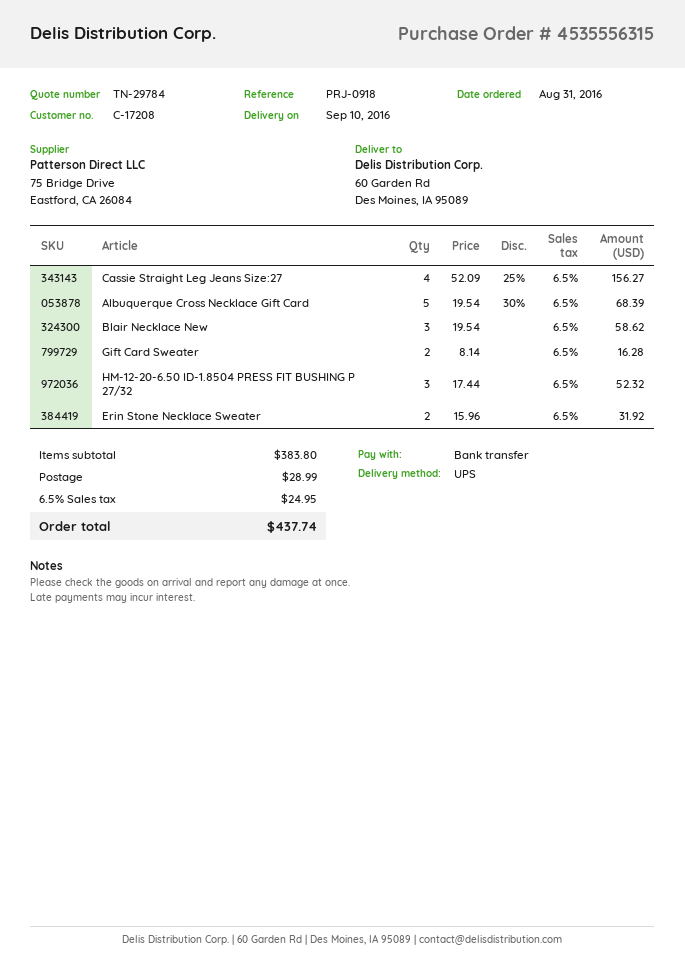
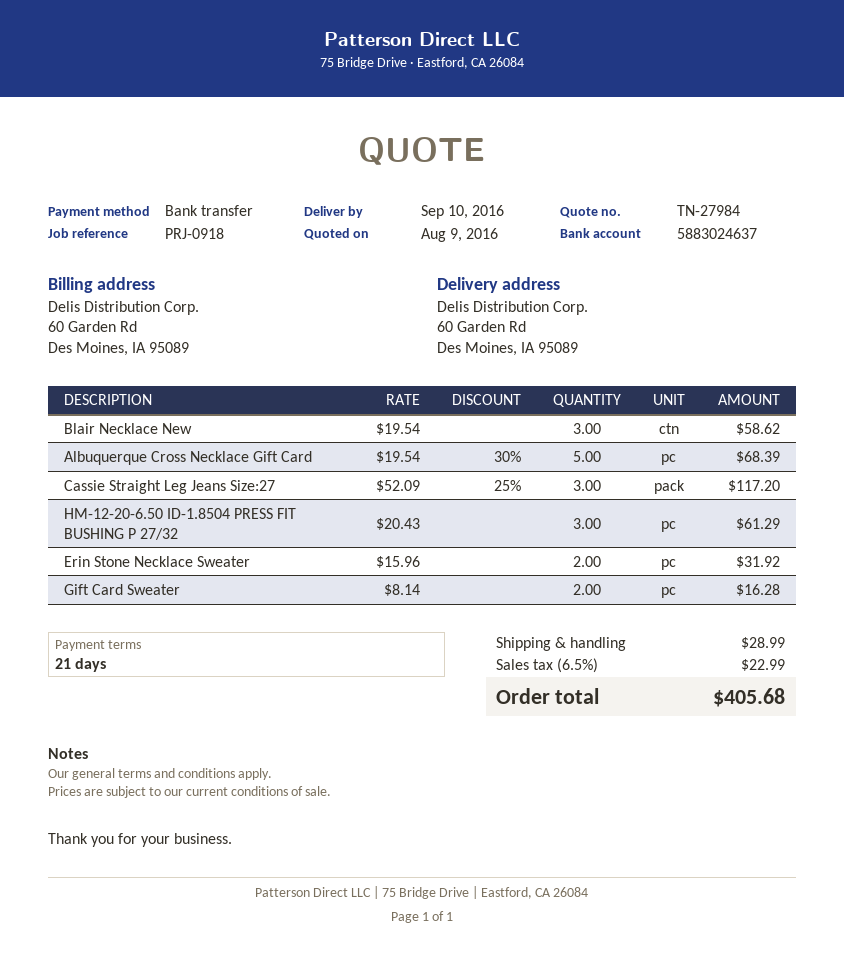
quote number: TN-29784 -> TN-27984
Cassie Straight Leg Jeans Size:27: 4 x 52.09 - 25% = 156.27 -> 3 x 52.09 - 25% = 117.20
HM-12-20-6.50 ID-1.8504 PRESS FIT BUSHING P 27/32: 3 x 17.44 = 52.32 -> 3 x 20.43 = 61.29
tax: 6.5% = 24.95 -> 6.5% = 22.99
total: 437.74 -> 405.68

